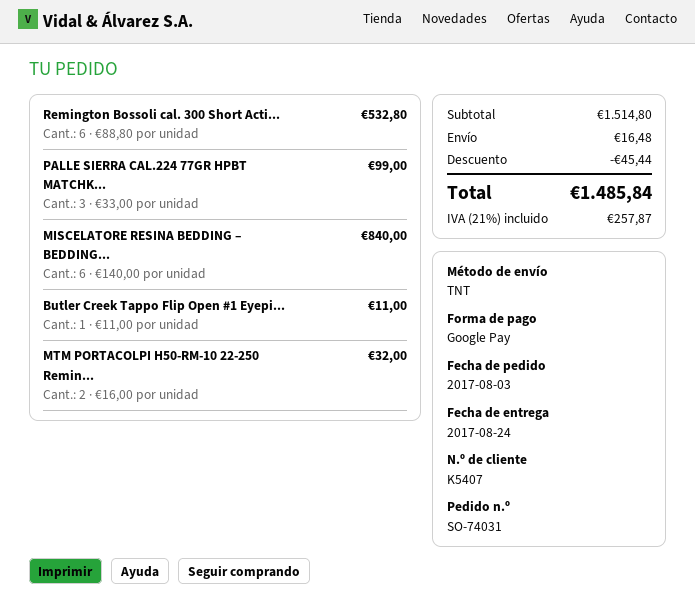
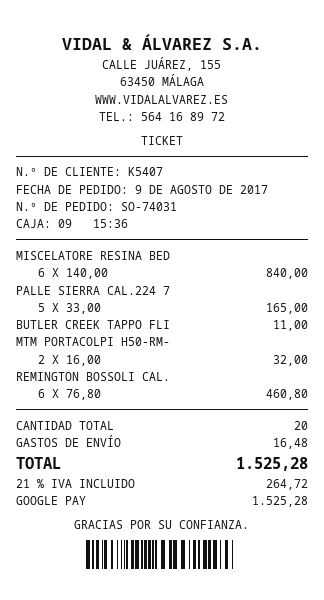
order date: 2017-08-03 -> 2017-08-09
Remington Bossoli cal. 300 Short Acti...: 6 x 88.80 = 532.80 -> 6 x 76.80 = 460.80
PALLE SIERRA CAL.224 77GR HPBT MATCHK...: 3 x 33.00 = 99.00 -> 5 x 33.00 = 165.00
discount: 45.44 -> none
tax: 21% = 257.87 -> 21% = 264.72
total: 1485.84 -> 1525.28

